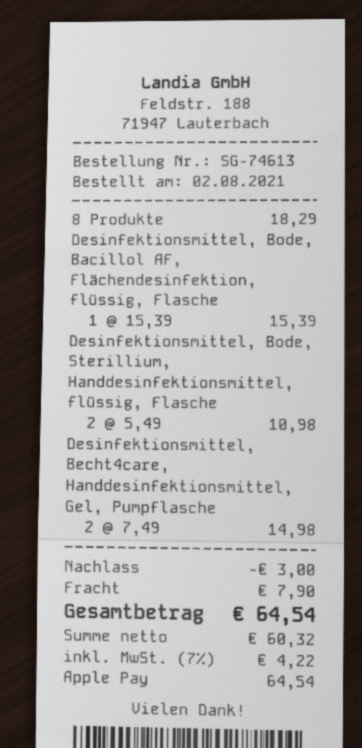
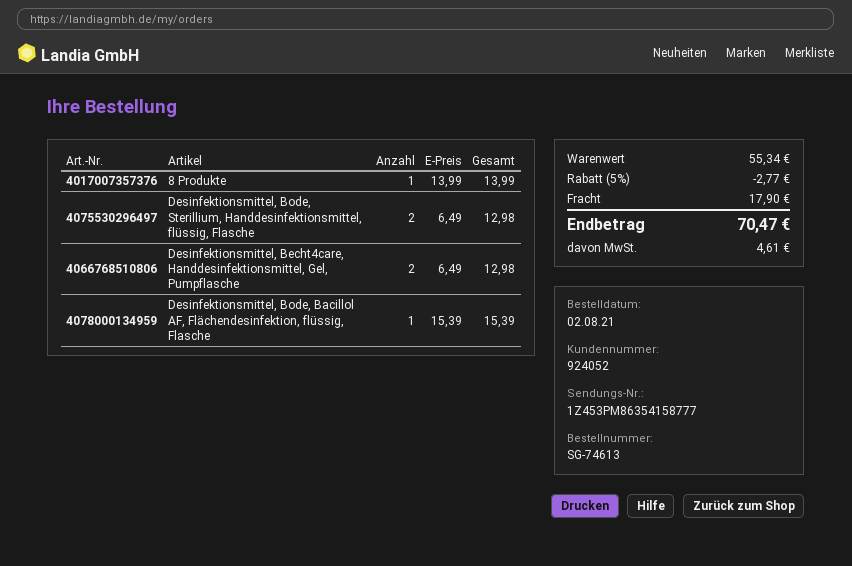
8 Produkte: 1 x 18.29 = 18.29 -> 1 x 13.99 = 13.99
Desinfektionsmittel, Bode, Sterillium, Handdesinfektionsmittel, flüssig, Flasche: 2 x 5.49 = 10.98 -> 2 x 6.49 = 12.98
Desinfektionsmittel, Becht4care, Handdesinfektionsmittel, Gel, Pumpflasche: 2 x 7.49 = 14.98 -> 2 x 6.49 = 12.98
discount: 3.00 -> 2.77
shipping: 7.90 -> 17.90
tax: 4.22 -> 4.61
total: 64.54 -> 70.47

